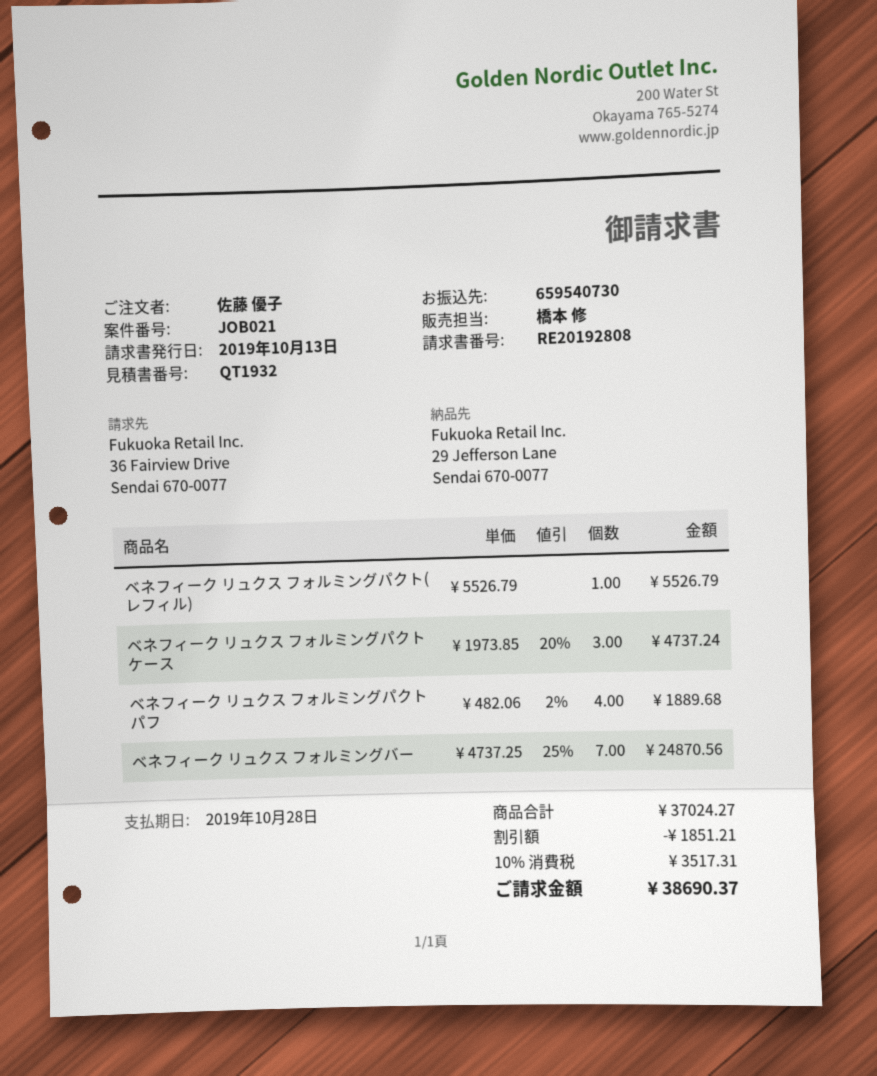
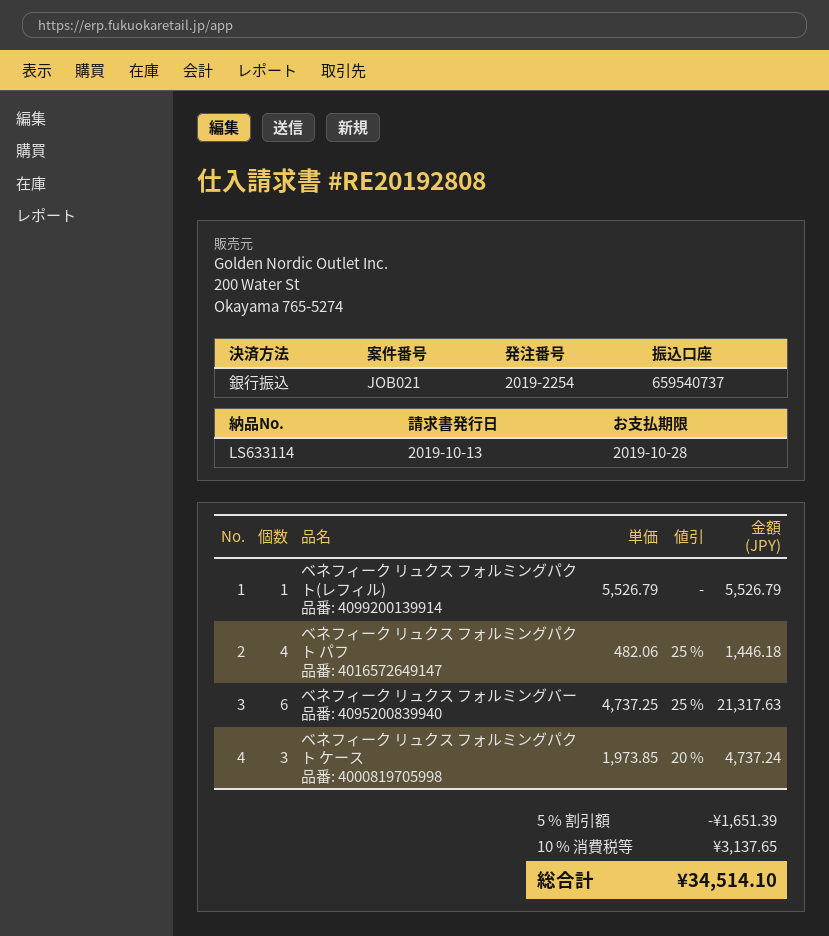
bank account: 659540730 -> 659540737
ベネフィーク リュクス フォルミングパクト パフ: 4 x 482.06 - 2% = 1889.68 -> 4 x 482.06 - 25% = 1446.18
ベネフィーク リュクス フォルミングバー: 7 x 4737.25 - 25% = 24870.56 -> 6 x 4737.25 - 25% = 21317.63
discount: 1851.21 -> 1651.39
tax: 10% = 3517.31 -> 10% = 3137.65
total: 38690.37 -> 34514.10

